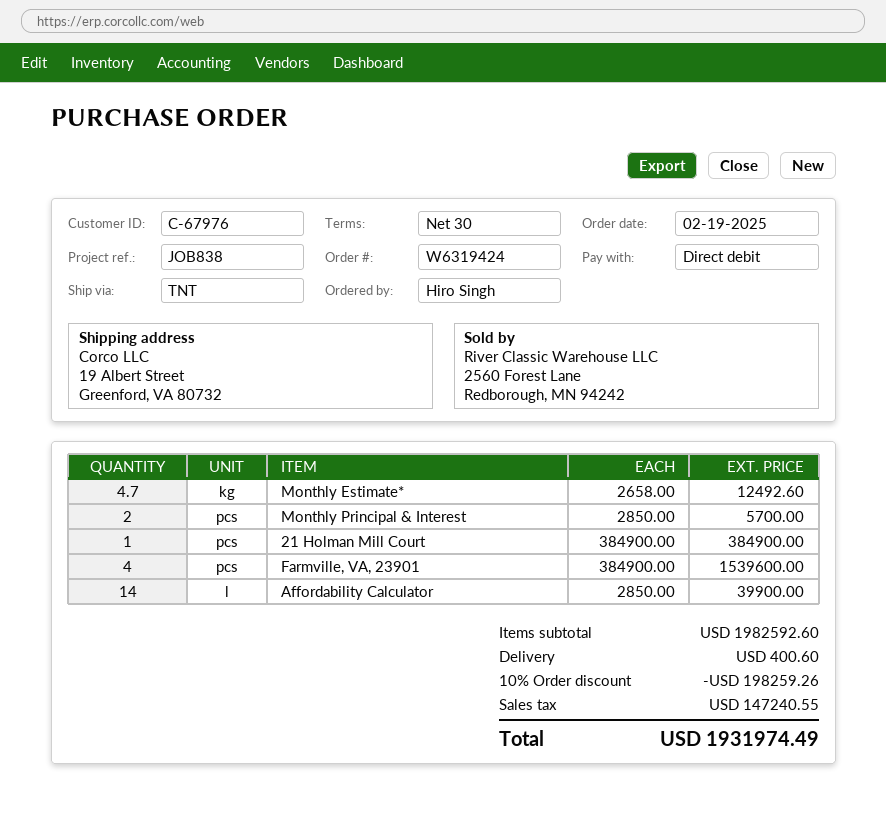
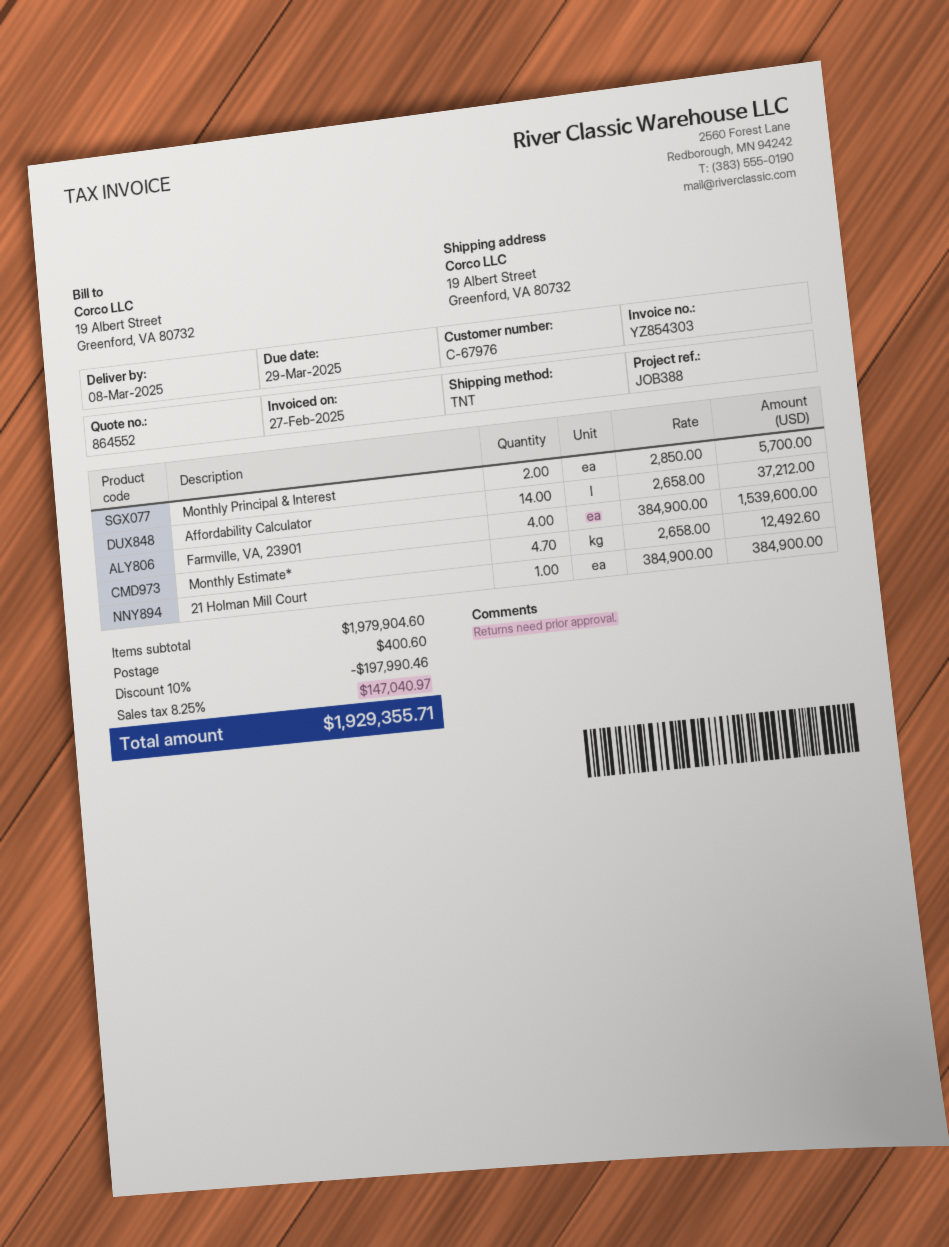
reference: JOB838 -> JOB388
Affordability Calculator: 14 x 2850.00 = 39900.00 -> 14 x 2658.00 = 37212.00
subtotal: 1982592.60 -> 1979904.60
discount: 10% = 198259.26 -> 10% = 197990.46
tax: 147240.55 -> 147040.97
total: 1931974.49 -> 1929355.71

